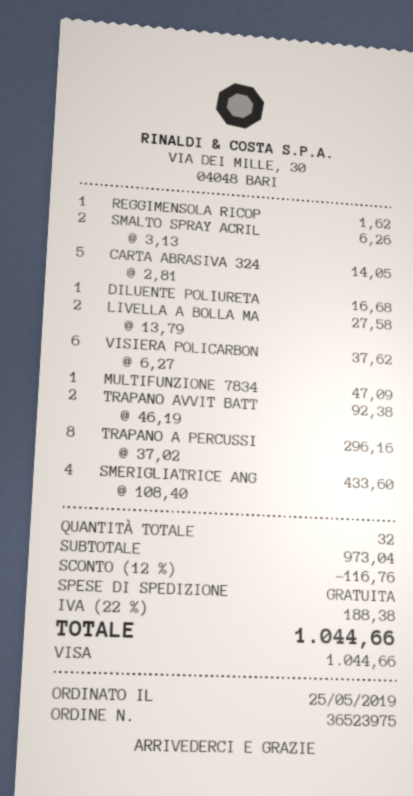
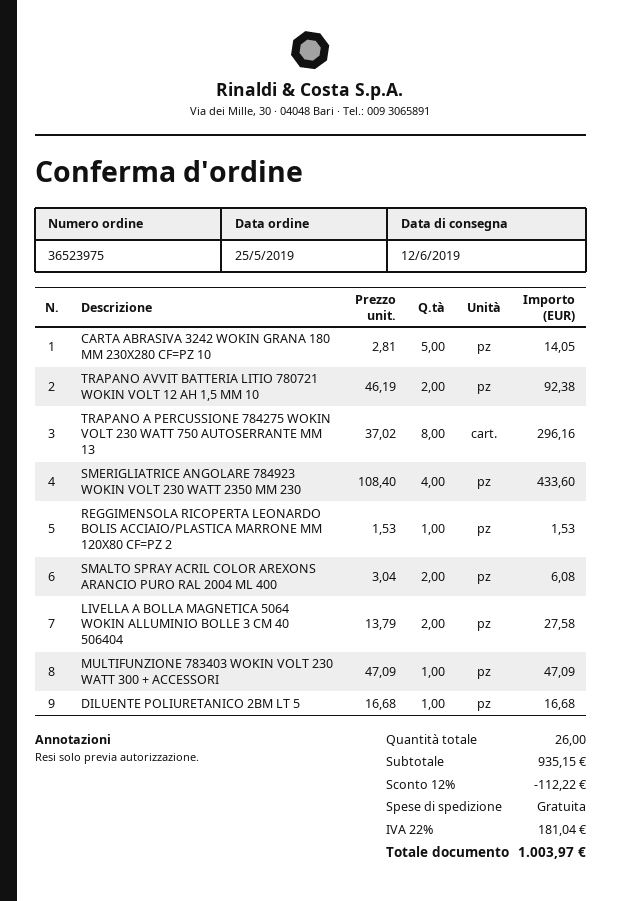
REGGIMENSOLA RICOP: 1 x 1.62 = 1.62 -> 1 x 1.53 = 1.53
SMALTO SPRAY ACRIL: 2 x 3.13 = 6.26 -> 2 x 3.04 = 6.08
VISIERA POLICARBON: 6 x 6.27 = 37.62 -> none
total quantity: 32 -> 26
subtotal: 973.04 -> 935.15
discount: 12% = 116.76 -> 12% = 112.22
tax: 22% = 188.38 -> 22% = 181.04
total: 1044.66 -> 1003.97

